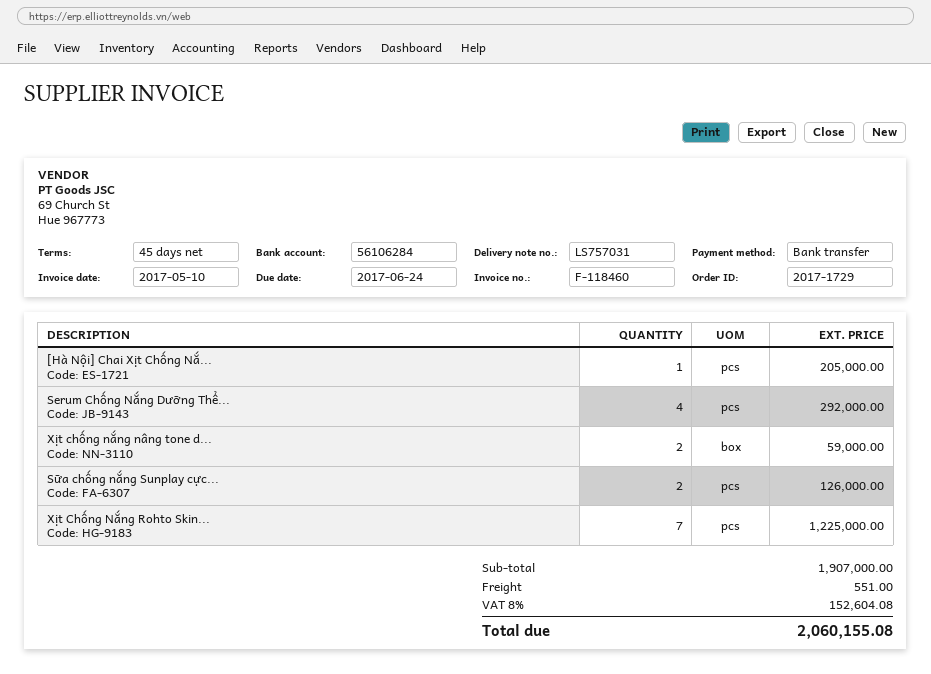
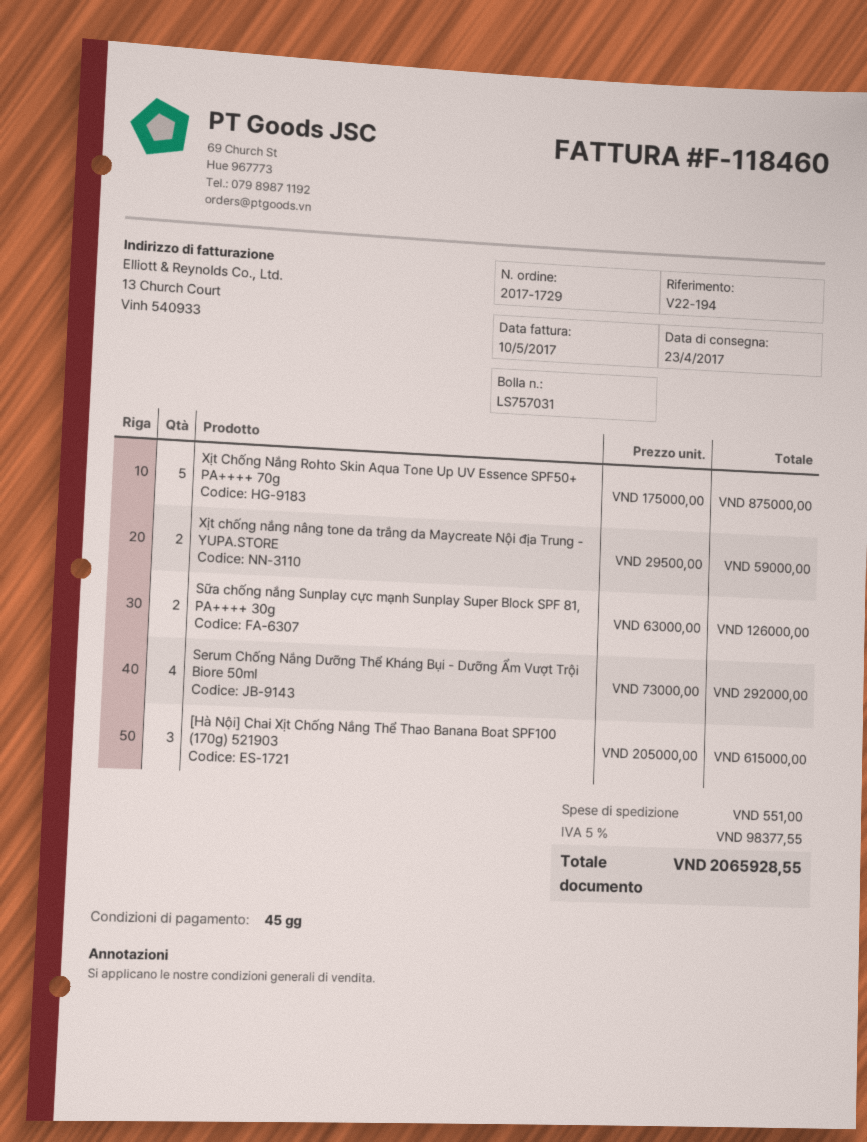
[Hà Nội] Chai Xịt Chống Nắ...: 1 for 205000.00 -> 3 for 615000.00
Xịt Chống Nắng Rohto Skin...: 7 for 1225000.00 -> 5 for 875000.00
tax: 8% = 152604.08 -> 5% = 98377.55
total: 2060155.08 -> 2065928.55

